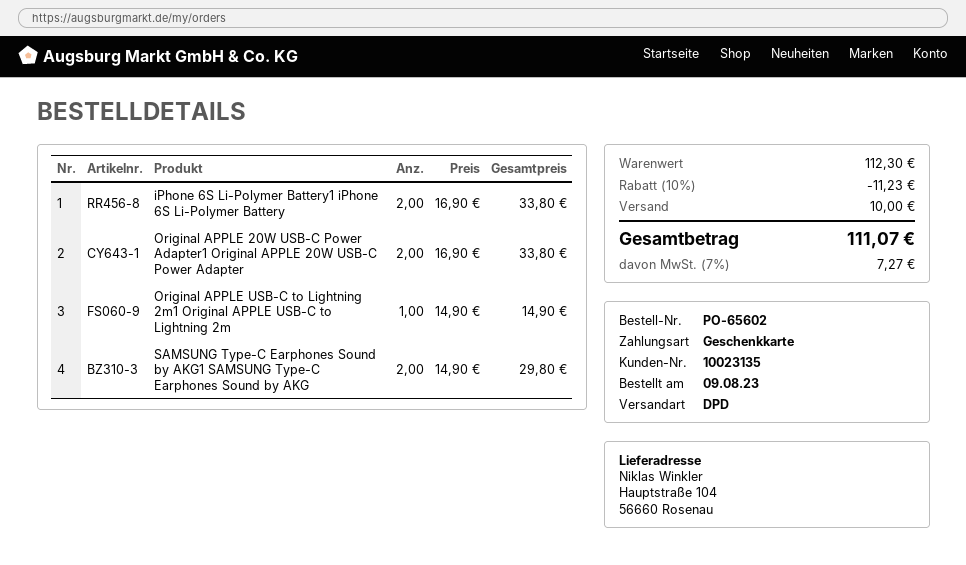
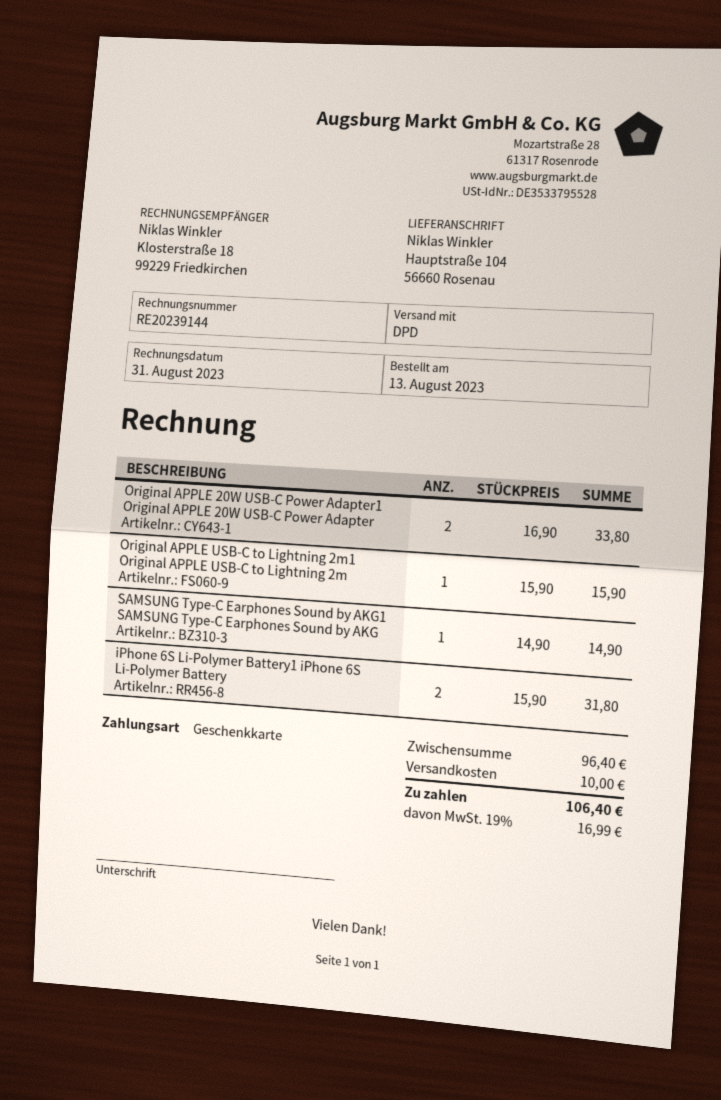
order date: 2023-08-09 -> 2023-08-13
iPhone 6S Li-Polymer Battery1 iPhone 6S Li-Polymer Battery: 2 x 16.90 = 33.80 -> 2 x 15.90 = 31.80
Original APPLE USB-C to Lightning 2m1 Original APPLE USB-C to Lightning 2m: 1 x 14.90 = 14.90 -> 1 x 15.90 = 15.90
SAMSUNG Type-C Earphones Sound by AKG1 SAMSUNG Type-C Earphones Sound by AKG: 2 x 14.90 = 29.80 -> 1 x 14.90 = 14.90
subtotal: 112.30 -> 96.40
discount: 10% = 11.23 -> none
tax: 7% = 7.27 -> 19% = 16.99
total: 111.07 -> 106.40

